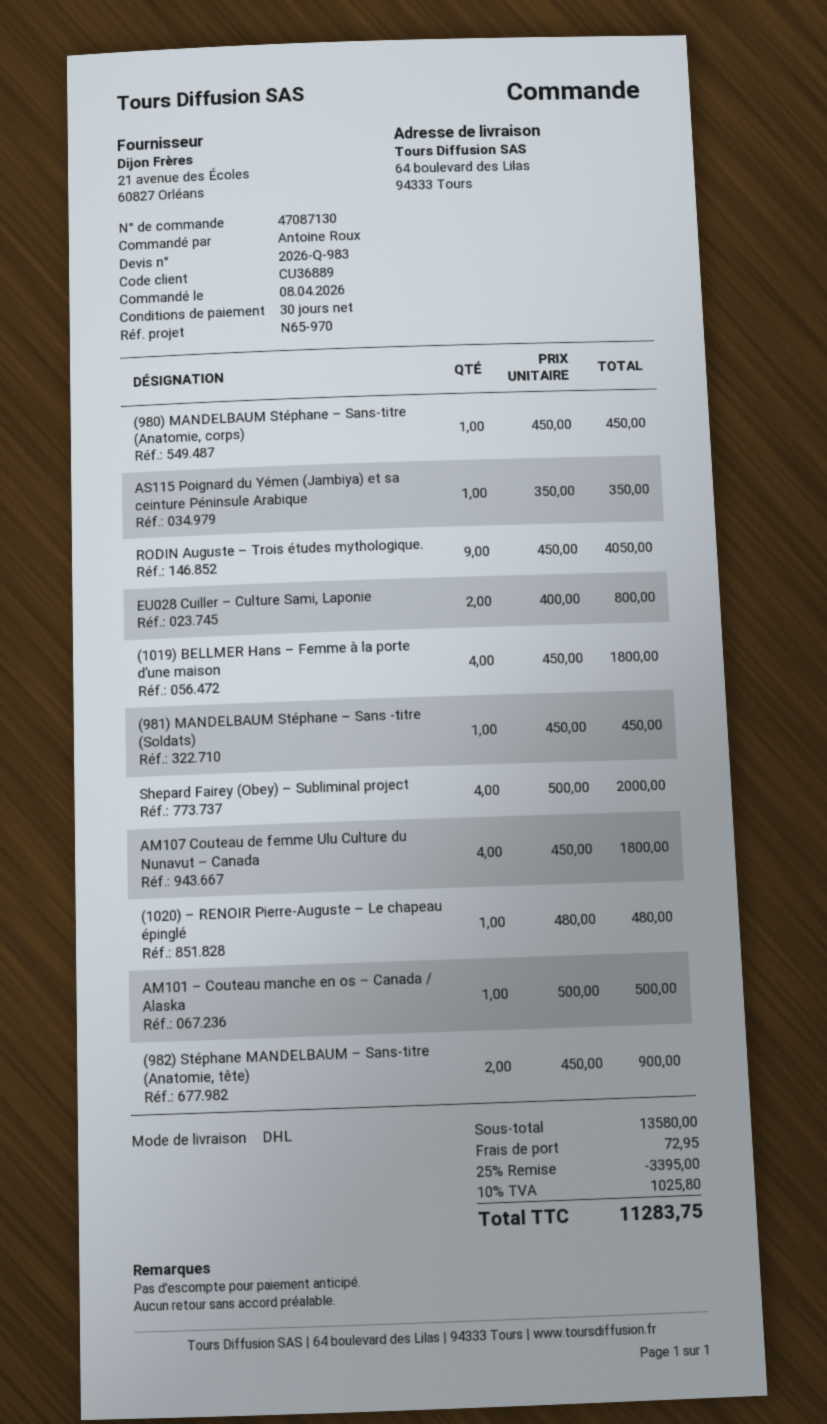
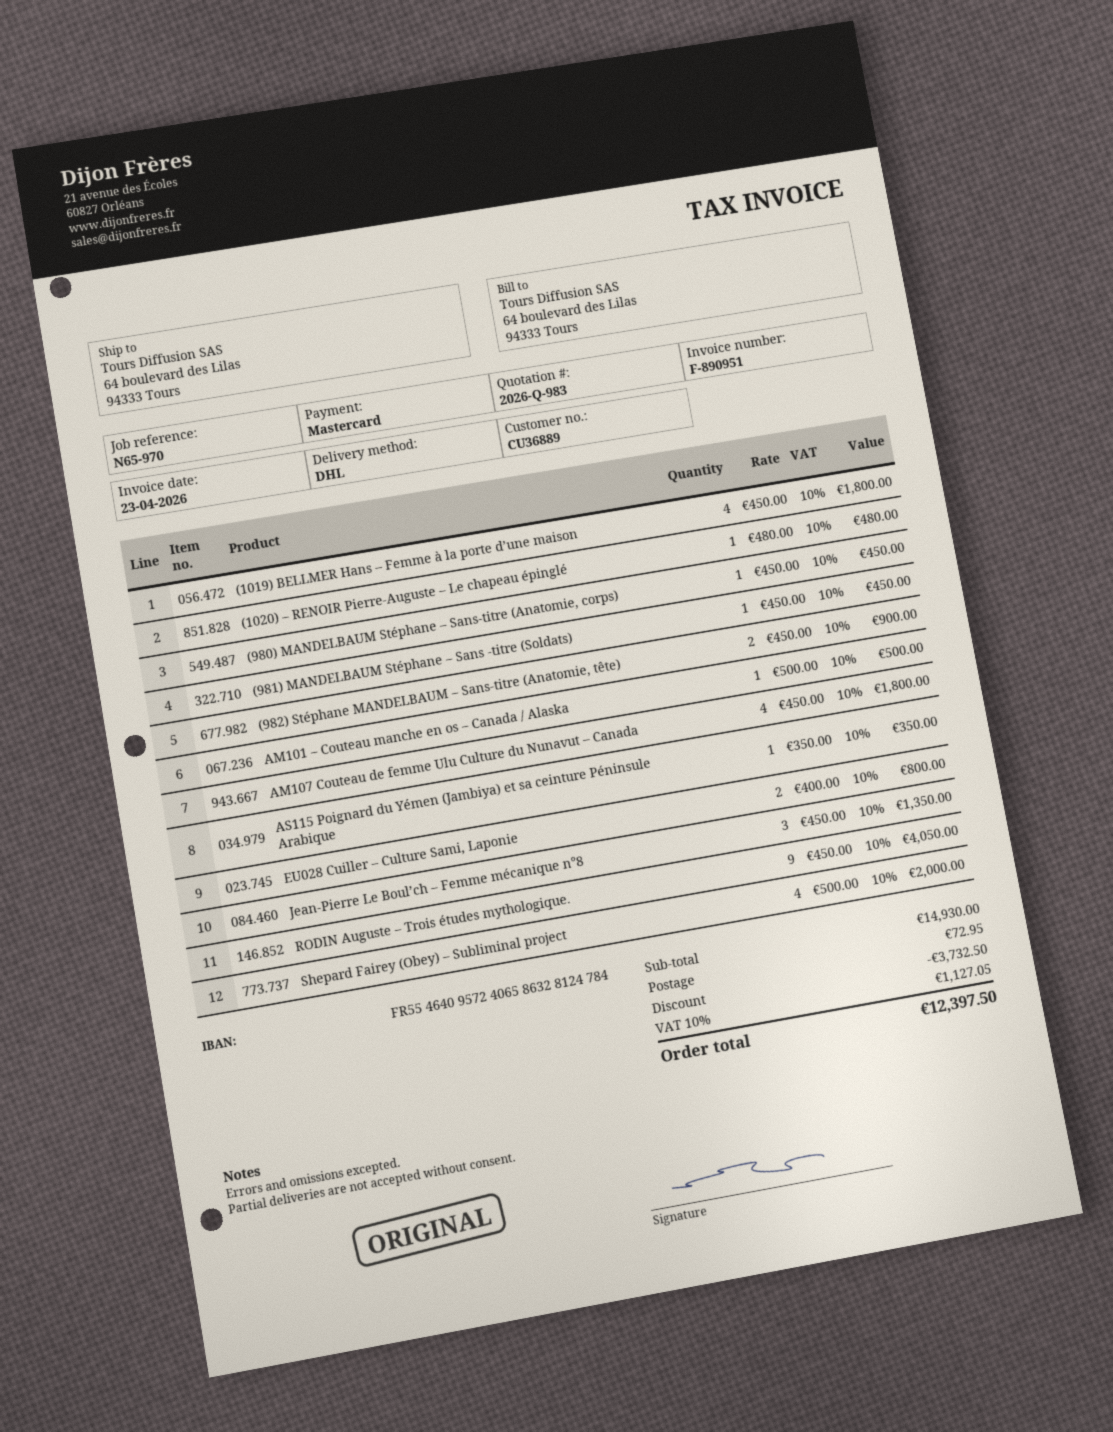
Jean-Pierre Le Boul’ch – Femme mécanique n°8: none -> 3 x 450.00 = 1350.00
subtotal: 13580.00 -> 14930.00
discount: 3395.00 -> 3732.50
tax: 10% = 1025.80 -> 10% = 1127.05
total: 11283.75 -> 12397.50

